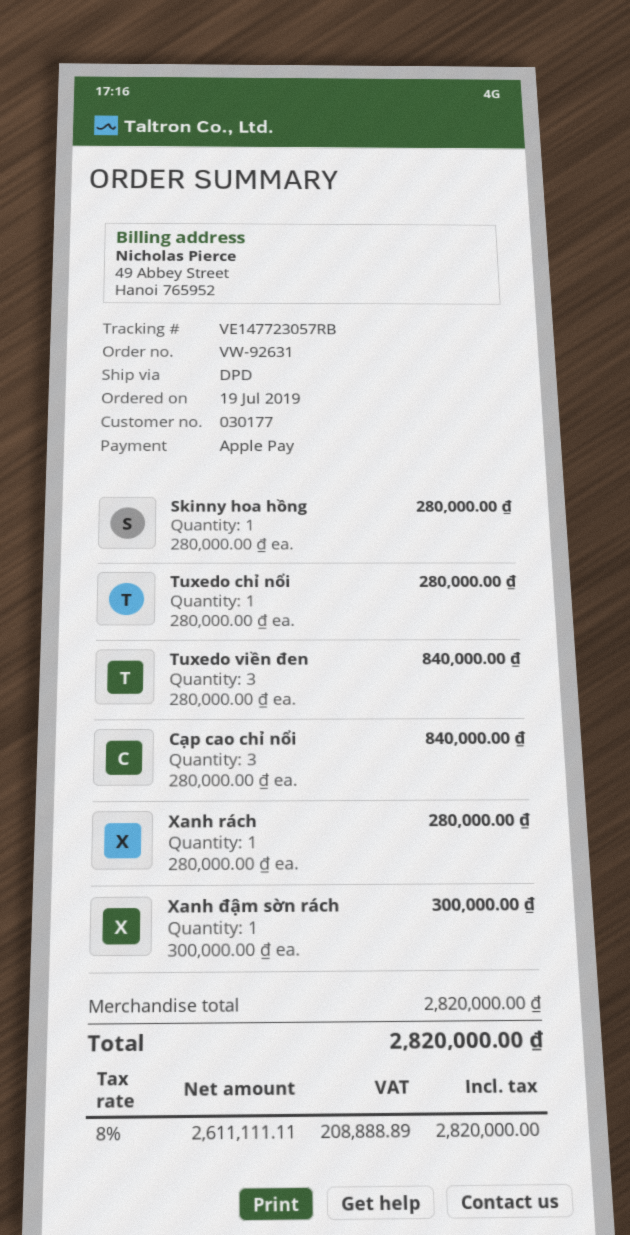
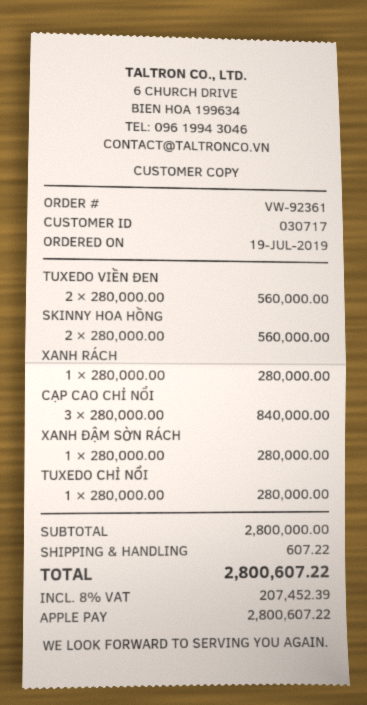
order number: VW-92631 -> VW-92361
customer number: 030177 -> 030717
Skinny hoa hồng: 1 x 280000.00 = 280000.00 -> 2 x 280000.00 = 560000.00
Tuxedo viền đen: 3 x 280000.00 = 840000.00 -> 2 x 280000.00 = 560000.00
Xanh đậm sờn rách: 1 x 300000.00 = 300000.00 -> 1 x 280000.00 = 280000.00
subtotal: 2820000.00 -> 2800000.00
shipping: none -> 607.22
tax: 8% = 208888.89 -> 8% = 207452.39
total: 2820000.00 -> 2800607.22

